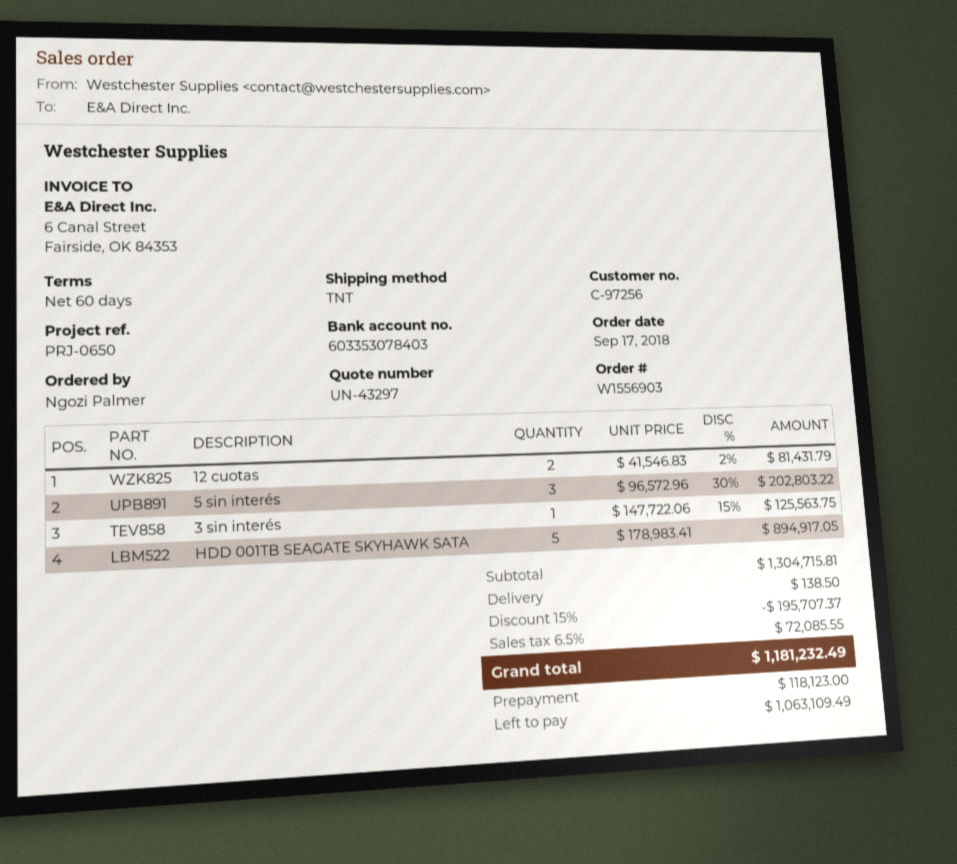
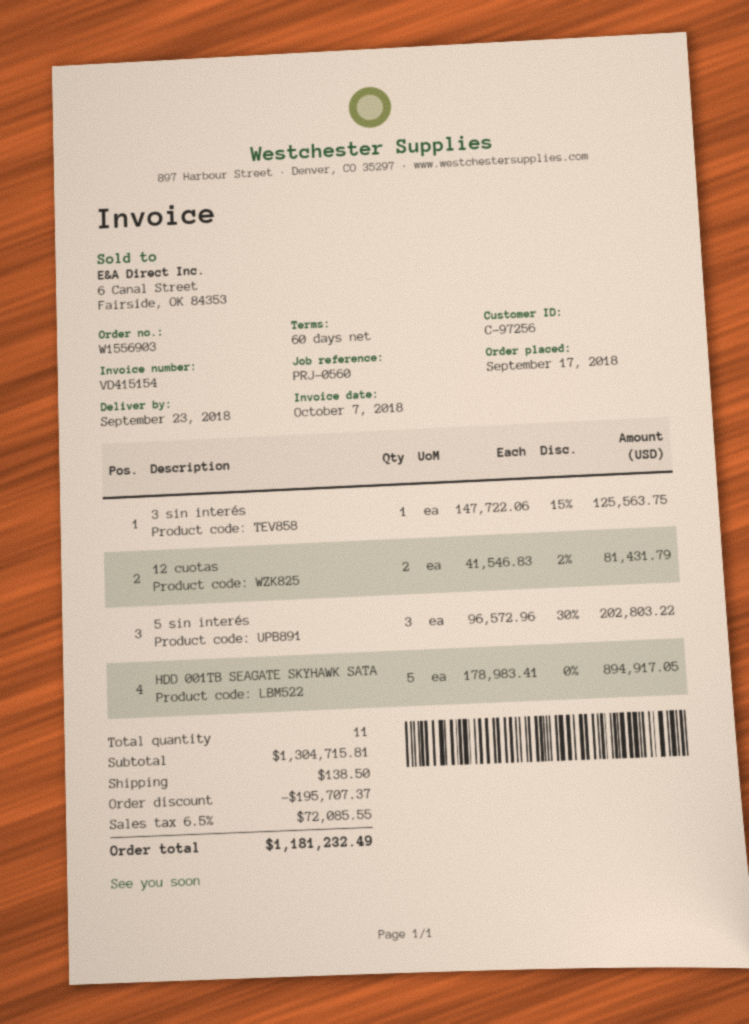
reference: PRJ-0650 -> PRJ-0560

